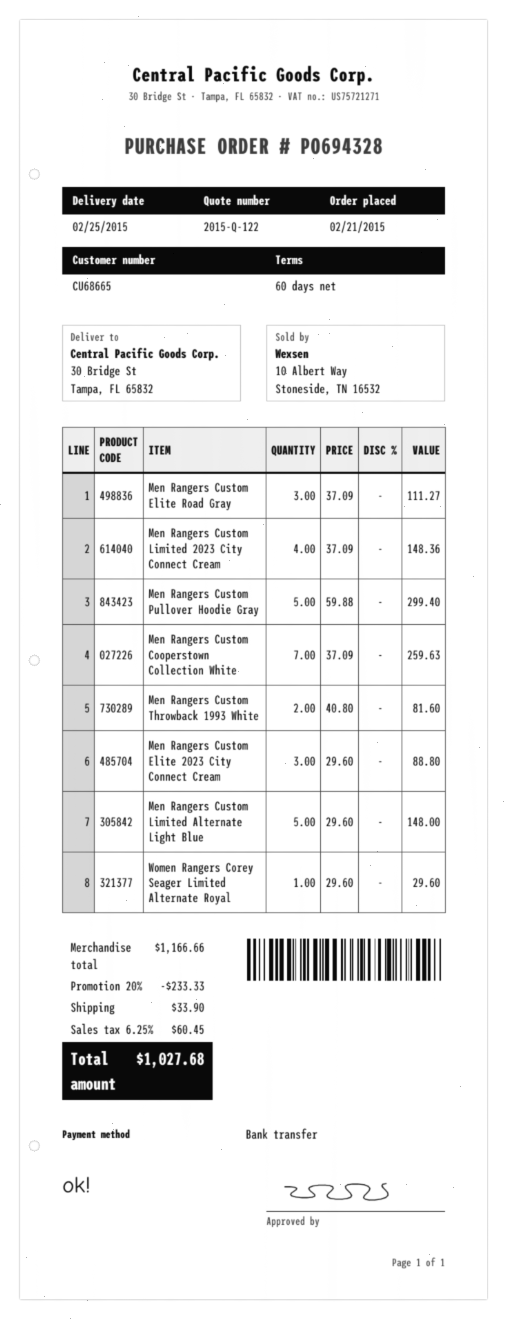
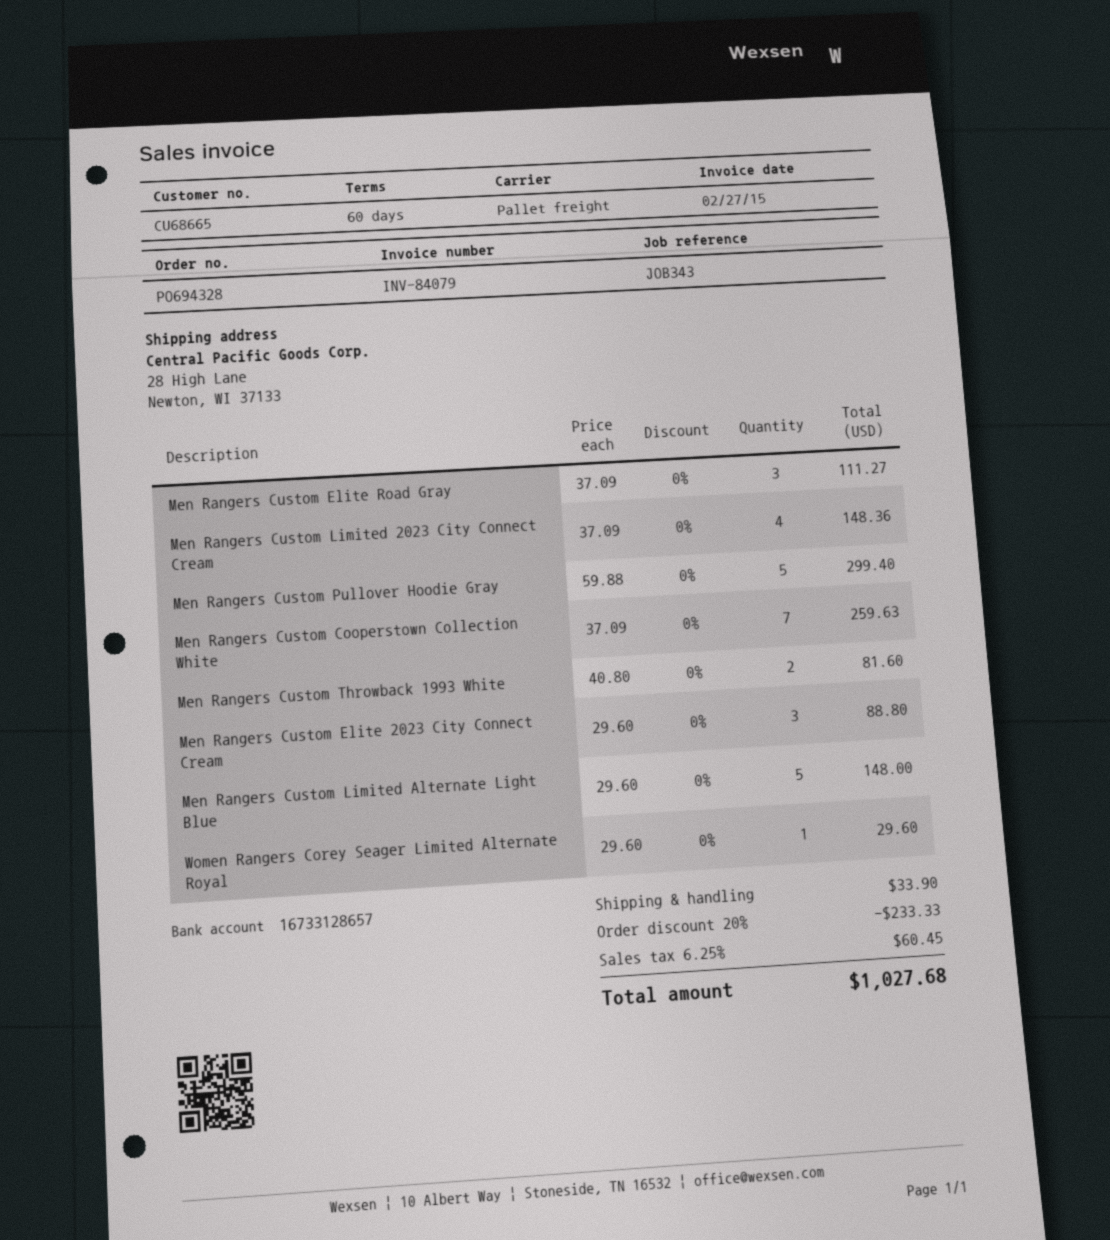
ship to: 30 Bridge St, Tampa, FL 65832 -> 28 High Lane, Newton, WI 37133

